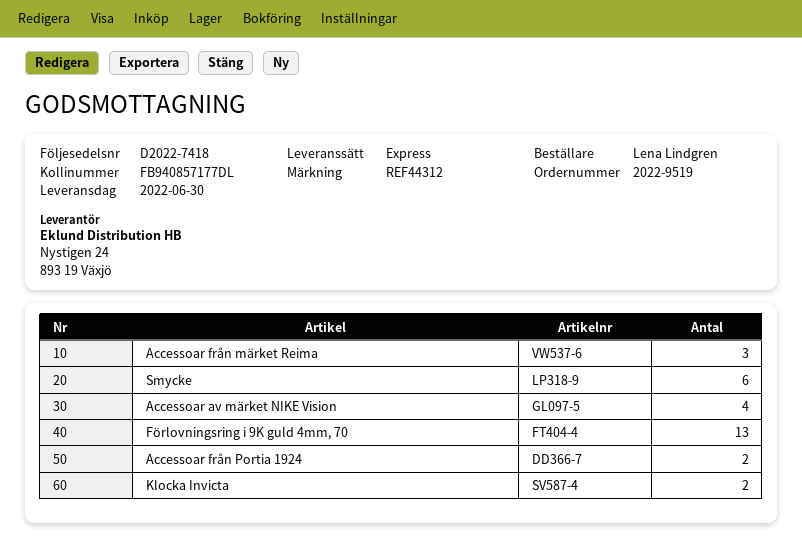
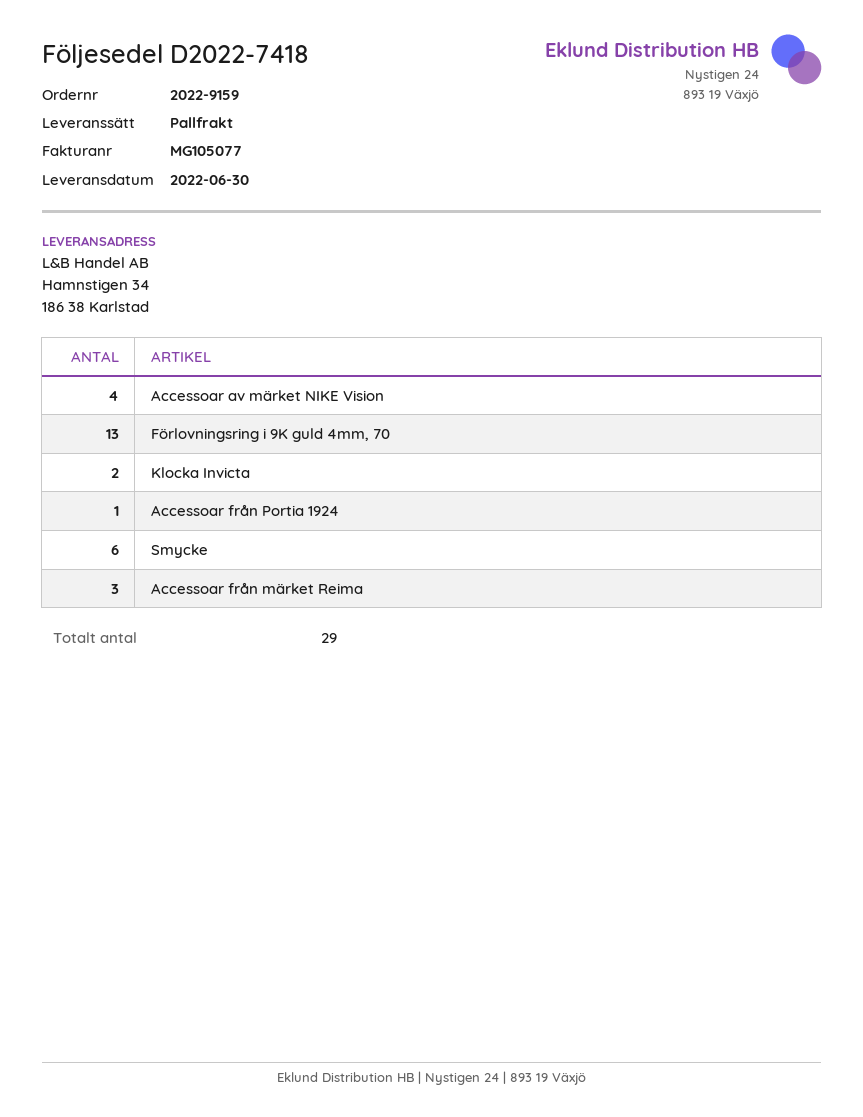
order number: 2022-9519 -> 2022-9159
shipping method: express -> pallet freight
Accessoar från Portia 1924: 2 -> 1

